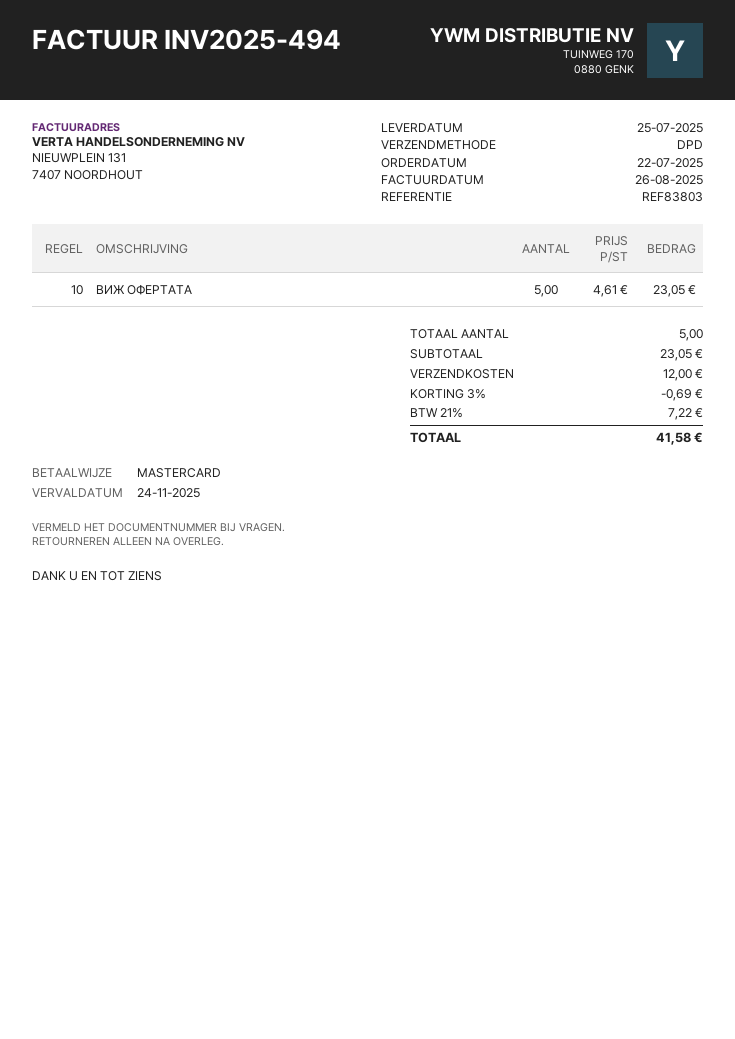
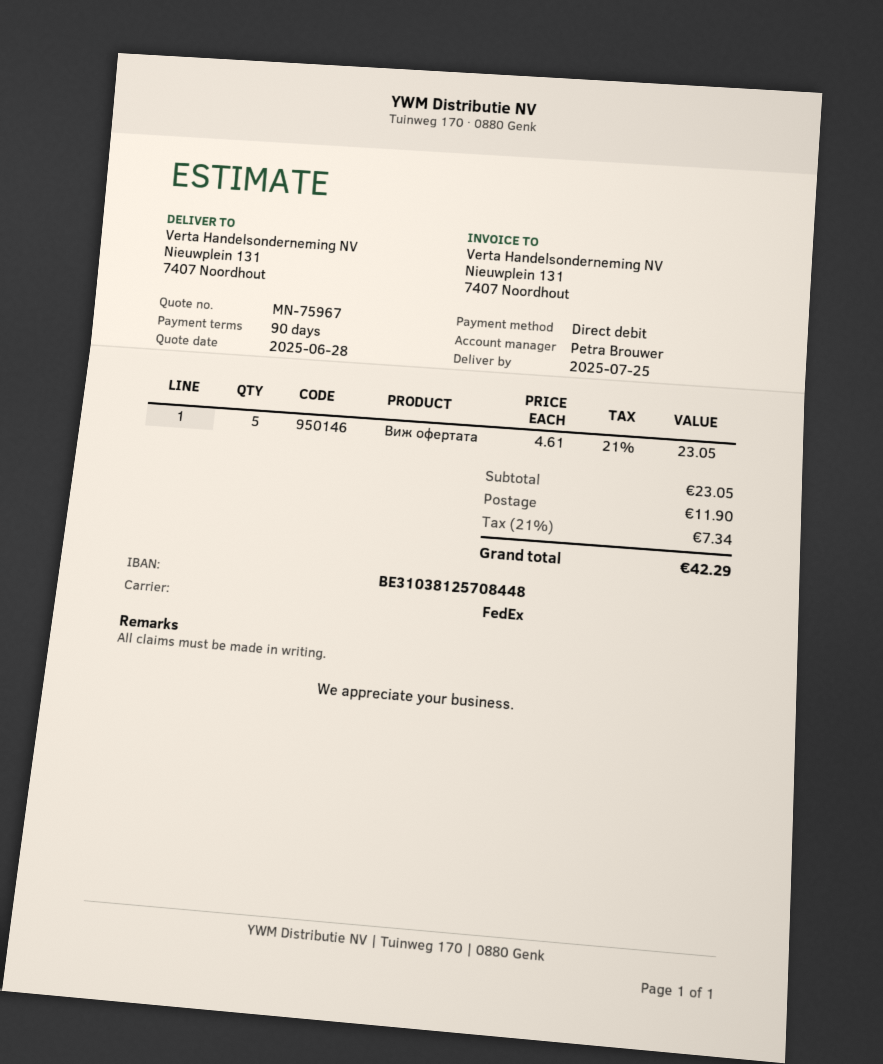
payment method: Mastercard -> direct debit
shipping method: DPD -> FedEx
discount: 3% = 0.69 -> none
shipping: 12.00 -> 11.90
tax: 21% = 7.22 -> 21% = 7.34
total: 41.58 -> 42.29

